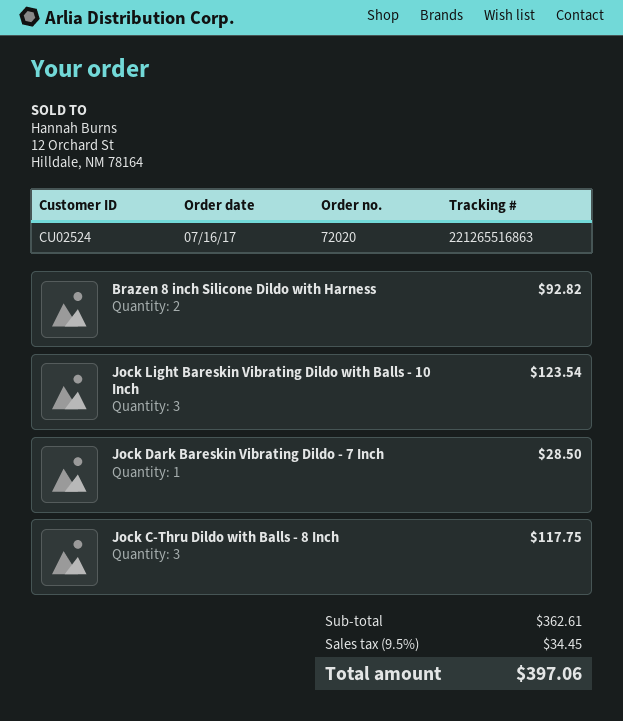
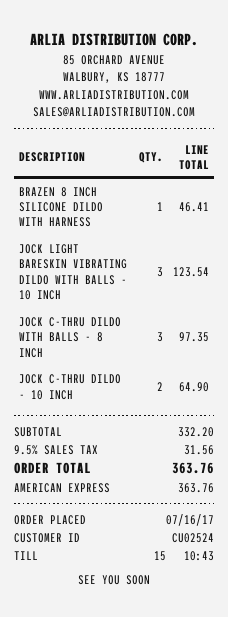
Brazen 8 inch Silicone Dildo with Harness: 2 for 92.82 -> 1 for 46.41
Jock Dark Bareskin Vibrating Dildo - 7 Inch: 1 for 28.50 -> none
Jock C-Thru Dildo with Balls - 8 Inch: 3 for 117.75 -> 3 for 97.35
JOCK C-THRU DILDO - 10 INCH: none -> 2 for 64.90
subtotal: 362.61 -> 332.20
tax: 9.5% = 34.45 -> 9.5% = 31.56
total: 397.06 -> 363.76

